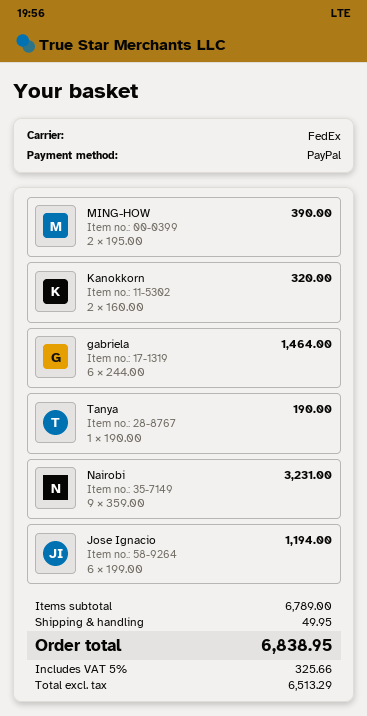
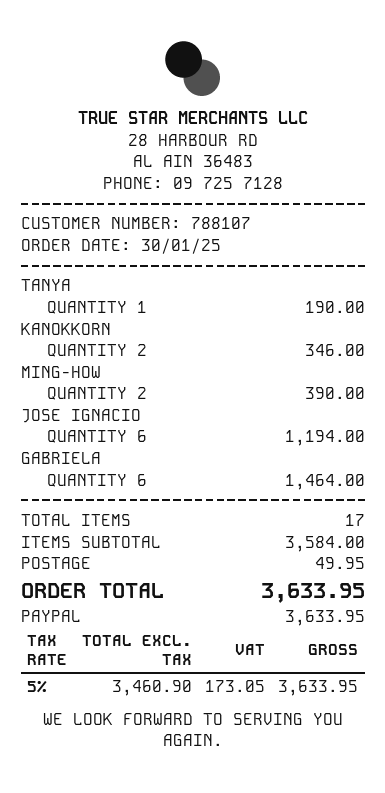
Kanokkorn: 2 for 320.00 -> 2 for 346.00
Nairobi: 9 for 3231.00 -> none
subtotal: 6789.00 -> 3584.00
net: 6513.29 -> 3460.90
tax: 5% = 325.66 -> 5% = 173.05
total: 6838.95 -> 3633.95

